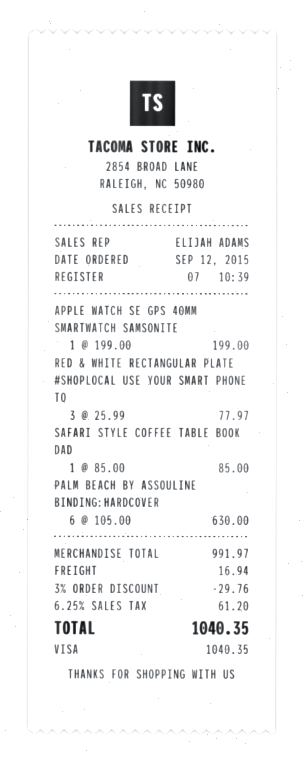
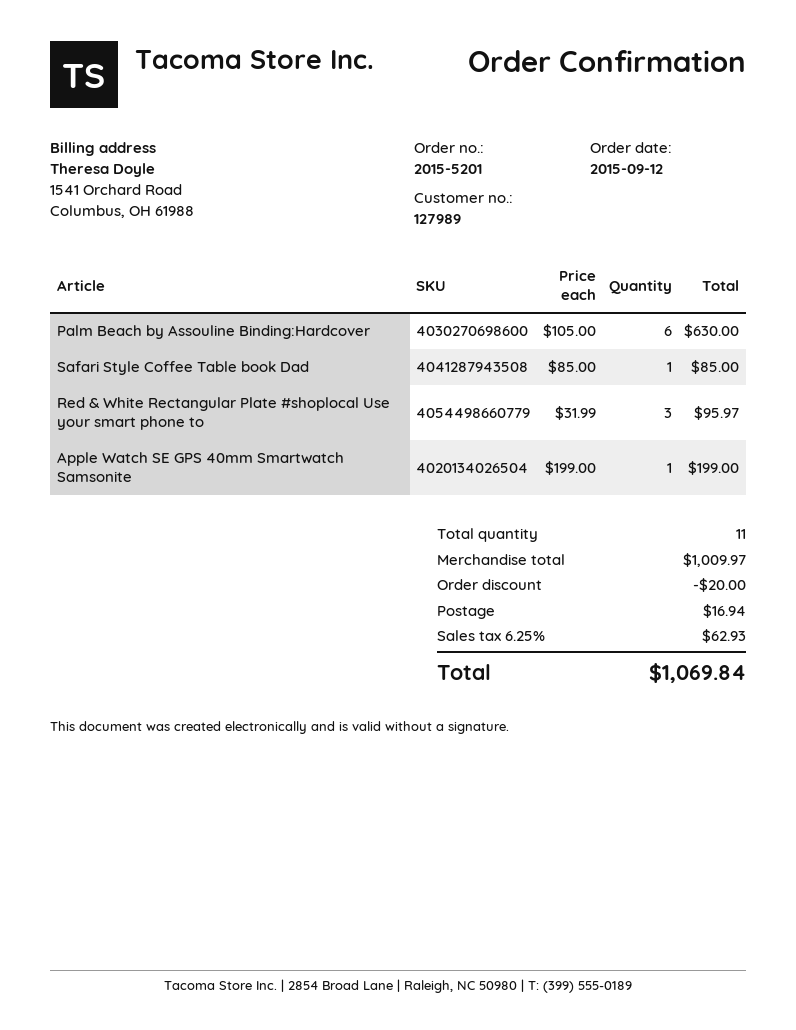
RED & WHITE RECTANGULAR PLATE #SHOPLOCAL USE YOUR SMART PHONE TO: 3 x 25.99 = 77.97 -> 3 x 31.99 = 95.97
subtotal: 991.97 -> 1009.97
discount: 29.76 -> 20.00
tax: 6.25% = 61.20 -> 6.25% = 62.93
total: 1040.35 -> 1069.84

